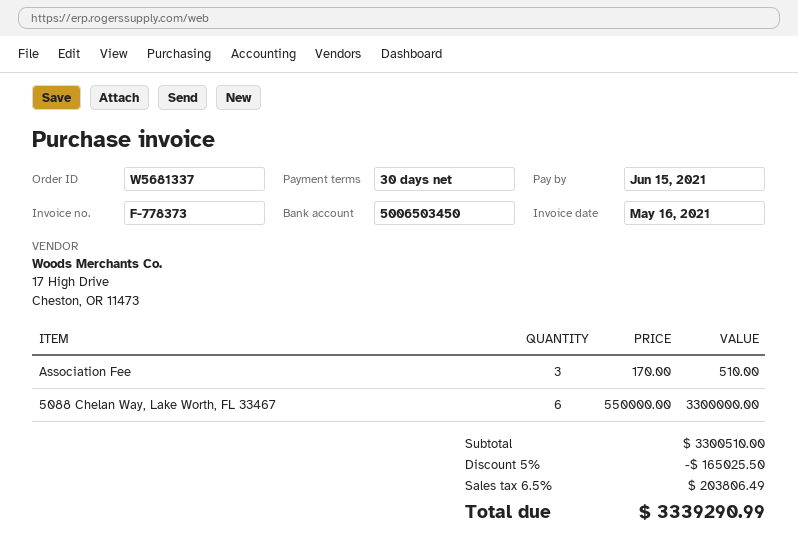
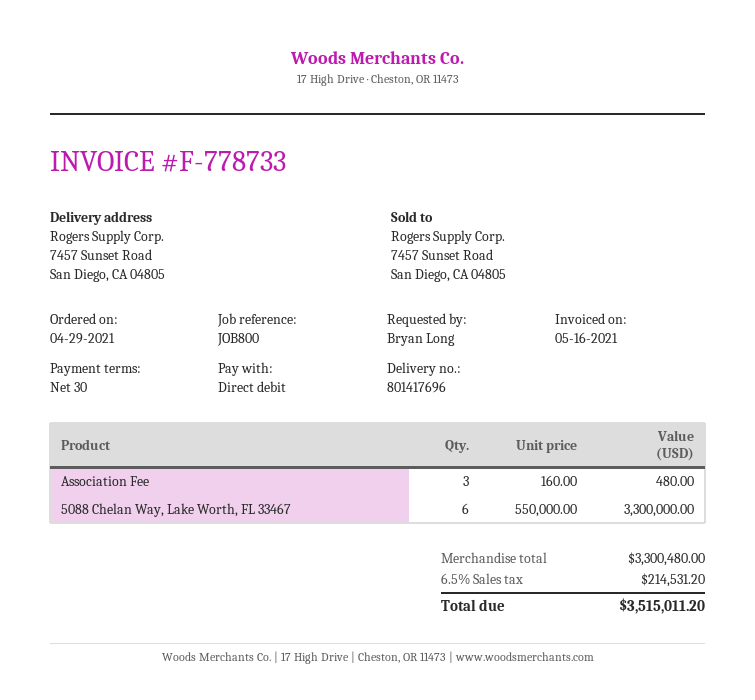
invoice number: F-778373 -> F-778733
Association Fee: 3 x 170.00 = 510.00 -> 3 x 160.00 = 480.00
subtotal: 3300510.00 -> 3300480.00
discount: 5% = 165025.50 -> none
tax: 6.5% = 203806.49 -> 6.5% = 214531.20
total: 3339290.99 -> 3515011.20

